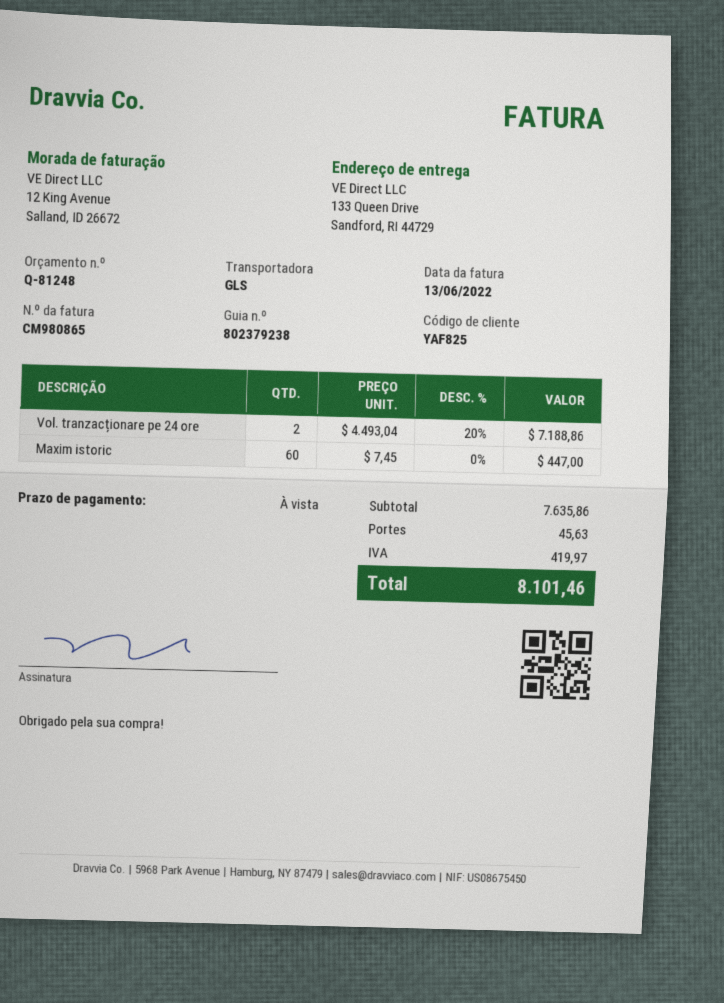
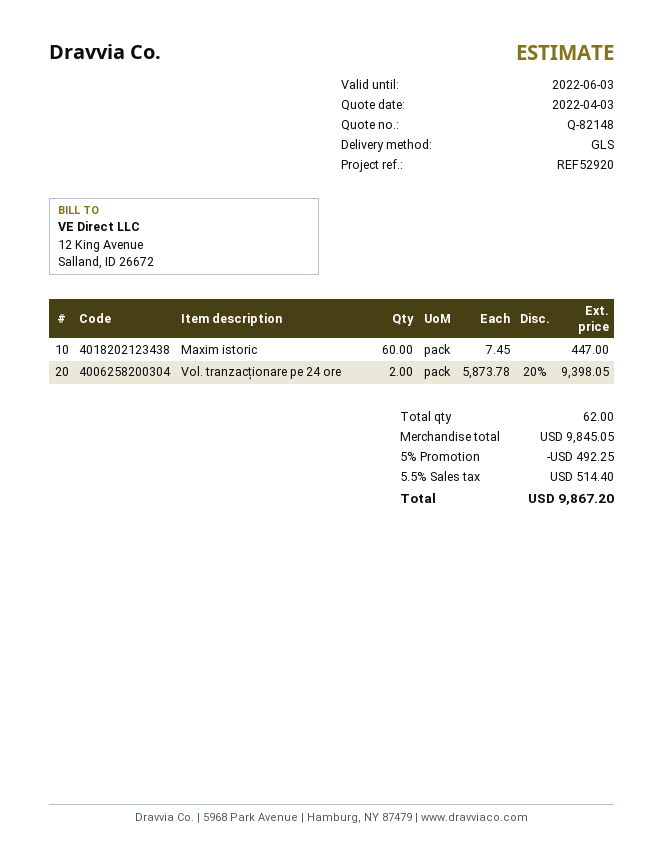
quote number: Q-81248 -> Q-82148
Vol. tranzacționare pe 24 ore: 2 x 4493.04 - 20% = 7188.86 -> 2 x 5873.78 - 20% = 9398.05
subtotal: 7635.86 -> 9845.05
discount: none -> 5% = 492.25
shipping: 45.63 -> none
tax: 419.97 -> 514.40
total: 8101.46 -> 9867.20

